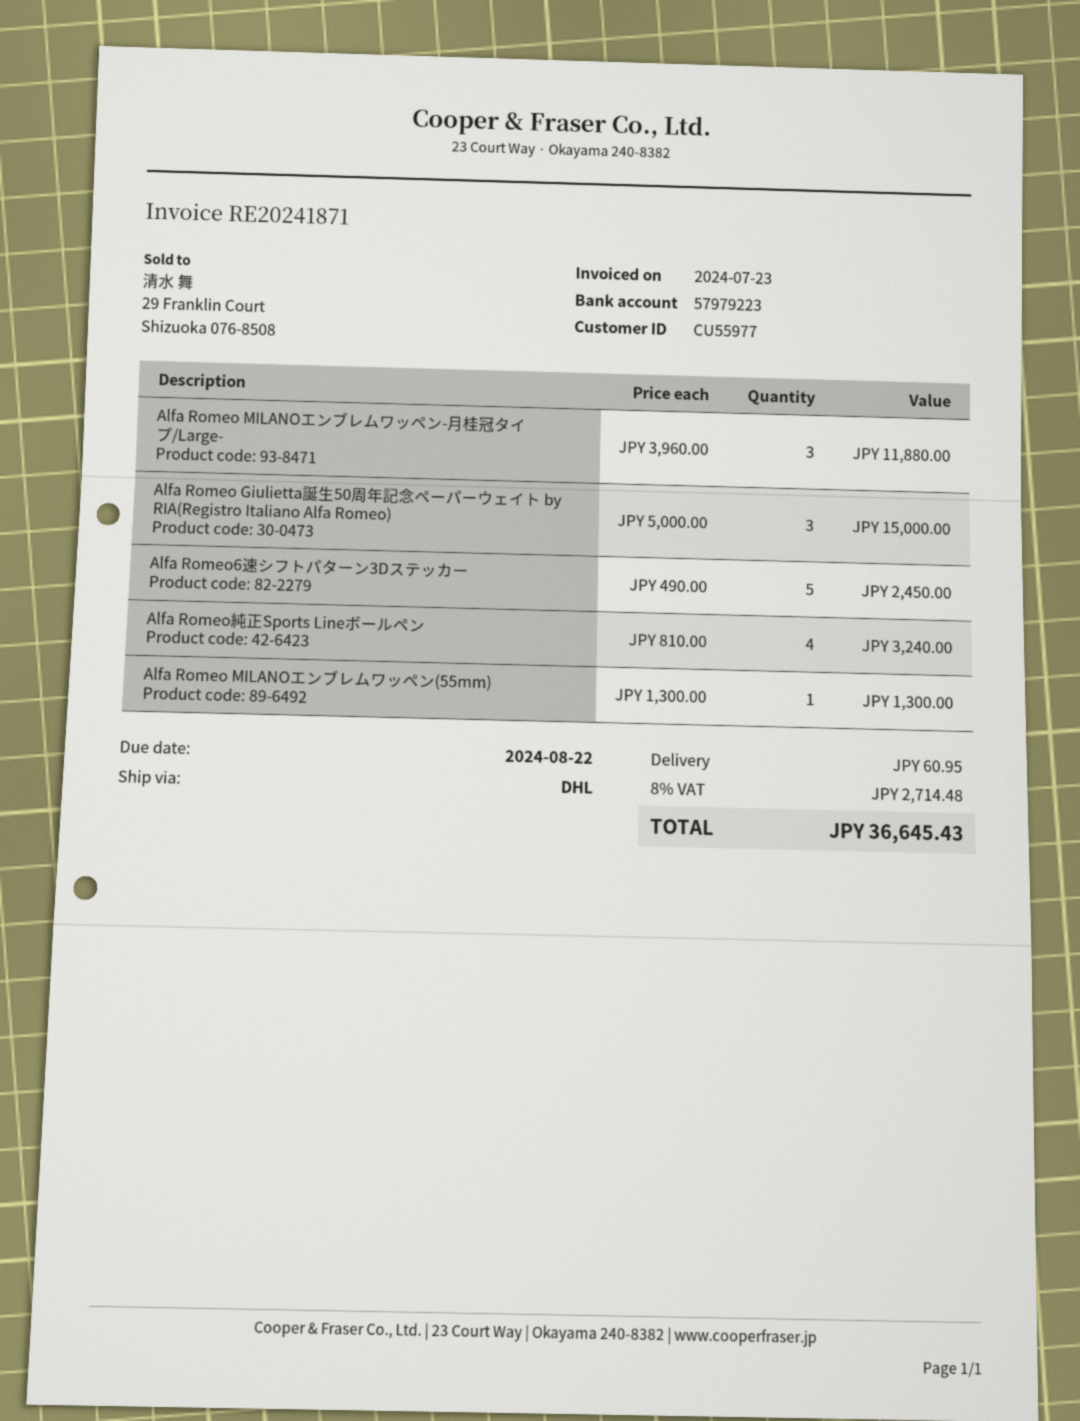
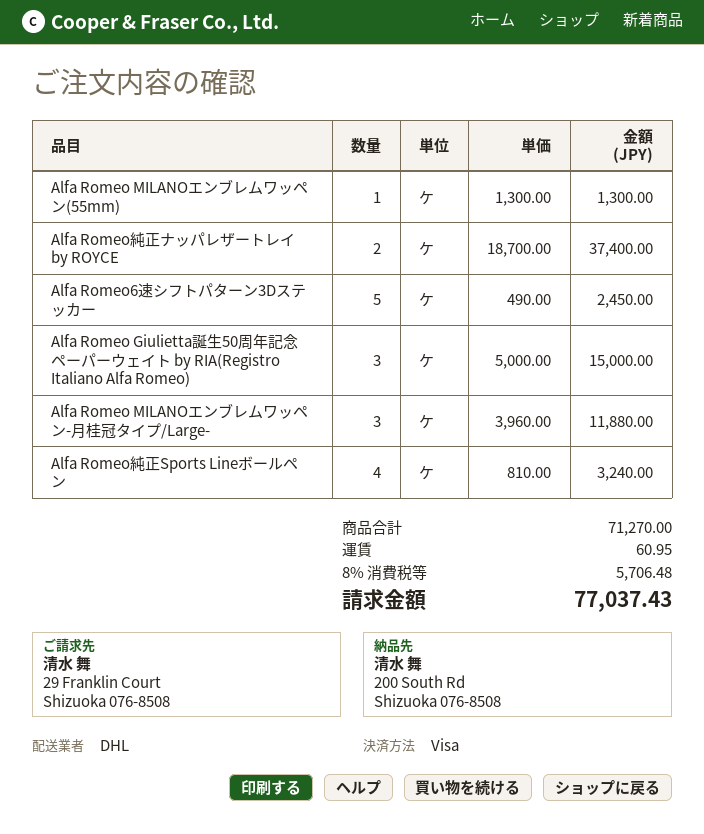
Alfa Romeo純正ナッパレザートレイ by ROYCE: none -> 2 x 18700.00 = 37400.00
tax: 8% = 2714.48 -> 8% = 5706.48
total: 36645.43 -> 77037.43

